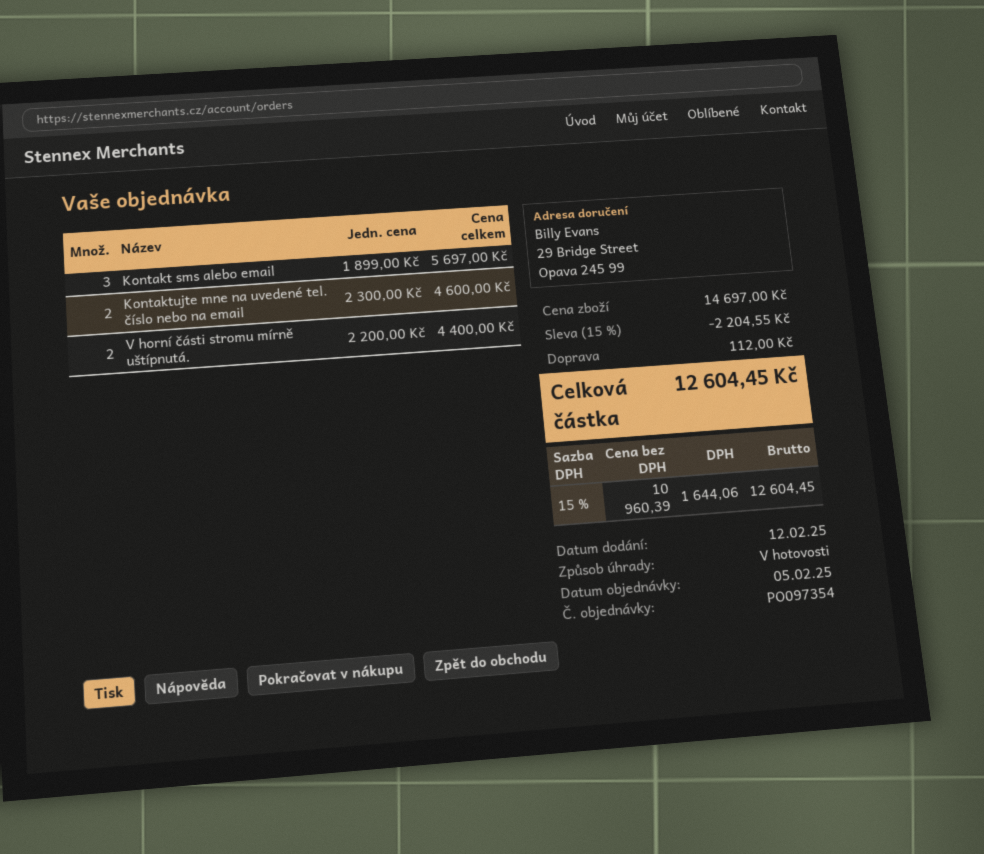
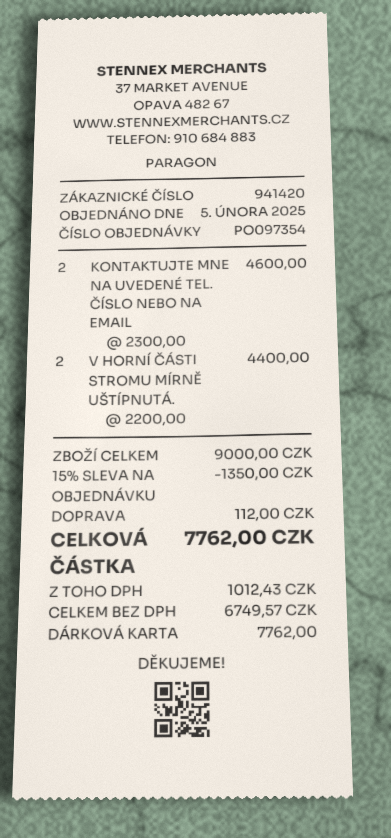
payment method: cash -> gift card
Kontakt sms alebo email: 3 x 1899.00 = 5697.00 -> none
subtotal: 14697.00 -> 9000.00
discount: 15% = 2204.55 -> 15% = 1350.00
net: 10960.39 -> 6749.57
tax: 1644.06 -> 1012.43
total: 12604.45 -> 7762.00

